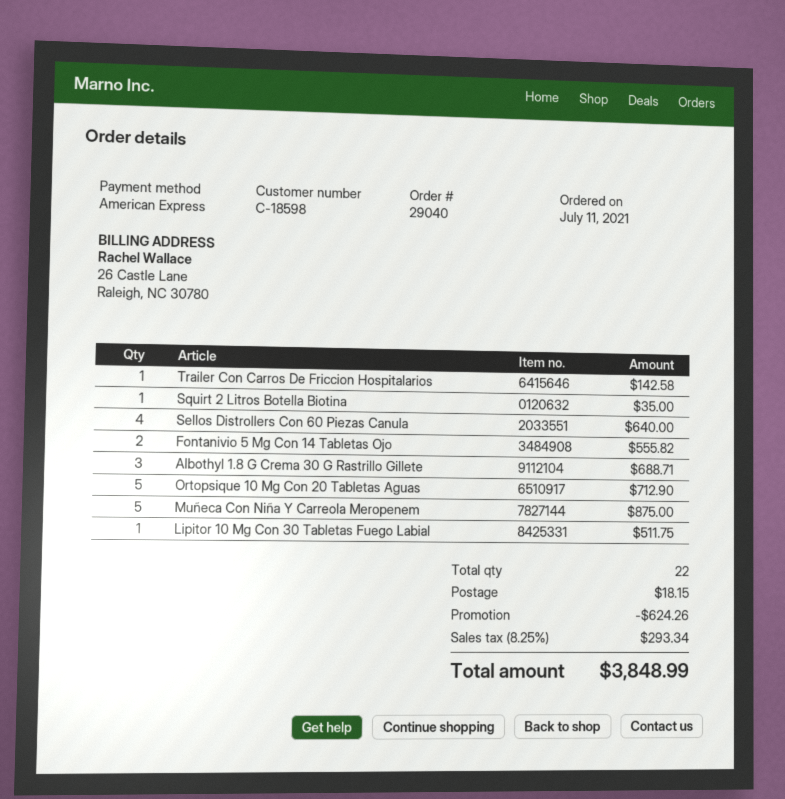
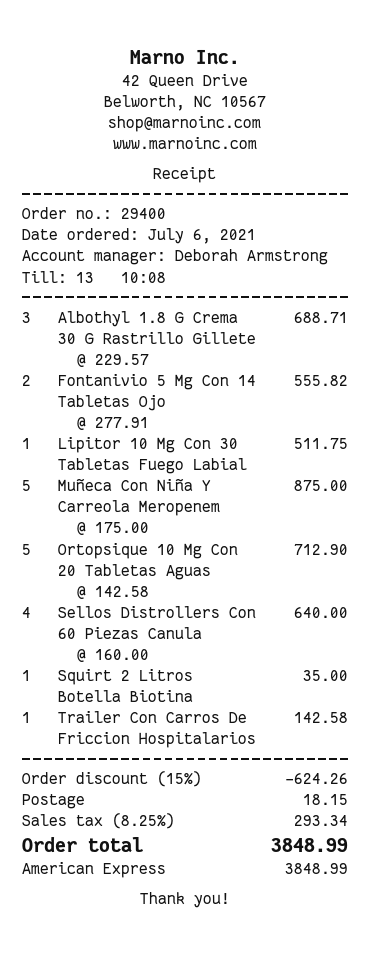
order number: 29040 -> 29400
order date: 2021-07-11 -> 2021-07-06

